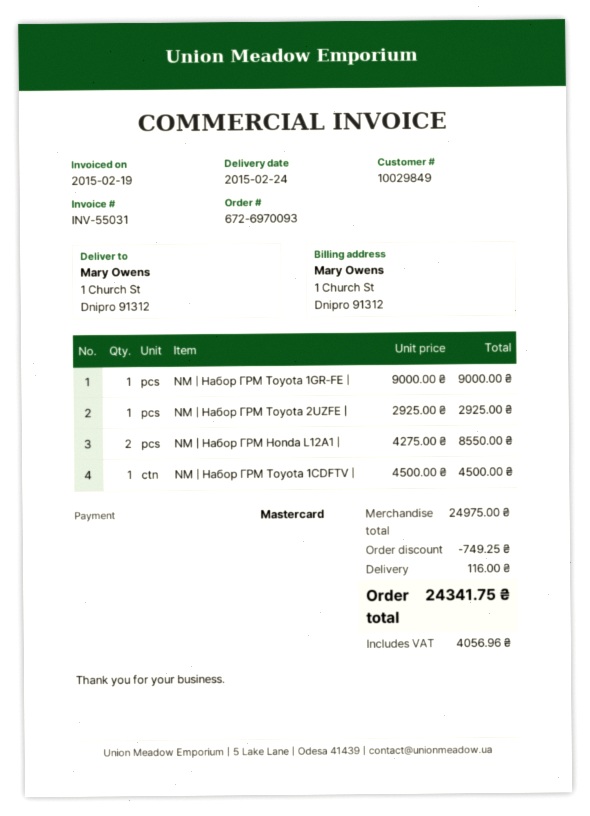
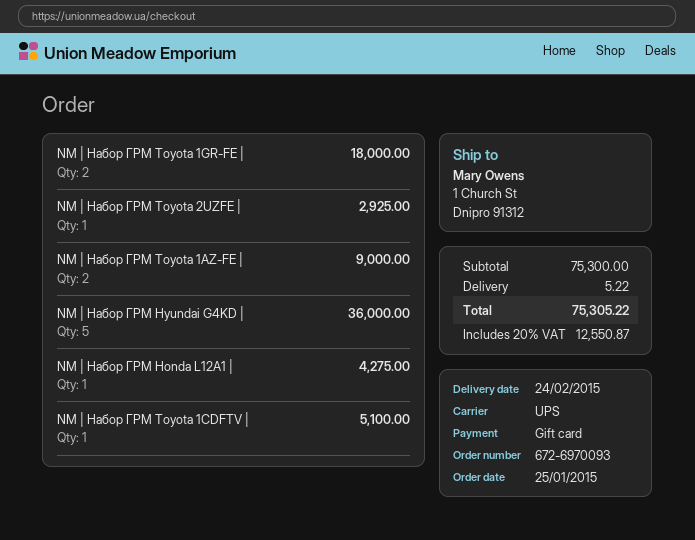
payment method: Mastercard -> gift card
NM | Набор ГРМ Toyota 1GR-FE |: 1 for 9000.00 -> 2 for 18000.00
NM | Набор ГРМ Honda L12A1 |: 2 for 8550.00 -> 1 for 4275.00
NM | Набор ГРМ Toyota 1CDFTV |: 1 for 4500.00 -> 1 for 5100.00
NM | Набор ГРМ Toyota 1AZ-FE |: none -> 2 for 9000.00
NM | Набор ГРМ Hyundai G4KD |: none -> 5 for 36000.00
subtotal: 24975.00 -> 75300.00
discount: 749.25 -> none
shipping: 116.00 -> 5.22
tax: 4056.96 -> 12550.87
total: 24341.75 -> 75305.22

